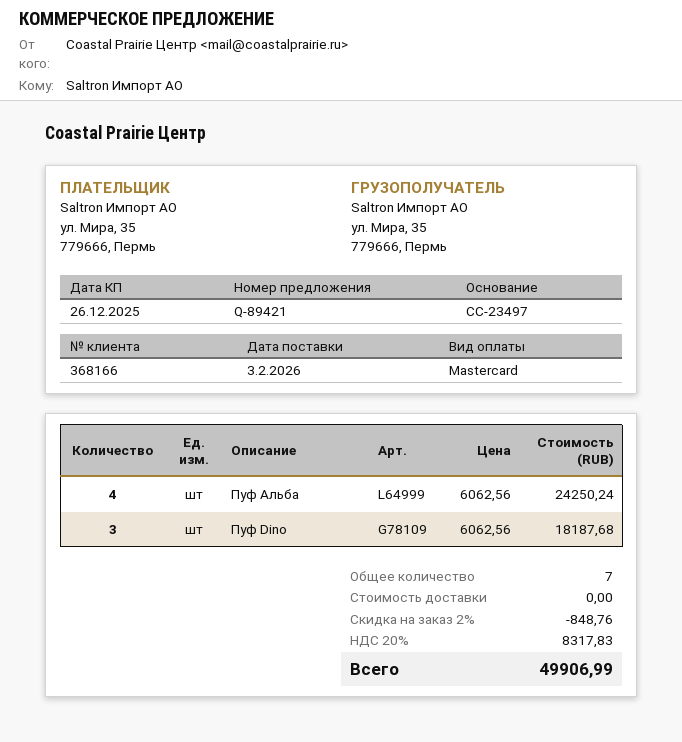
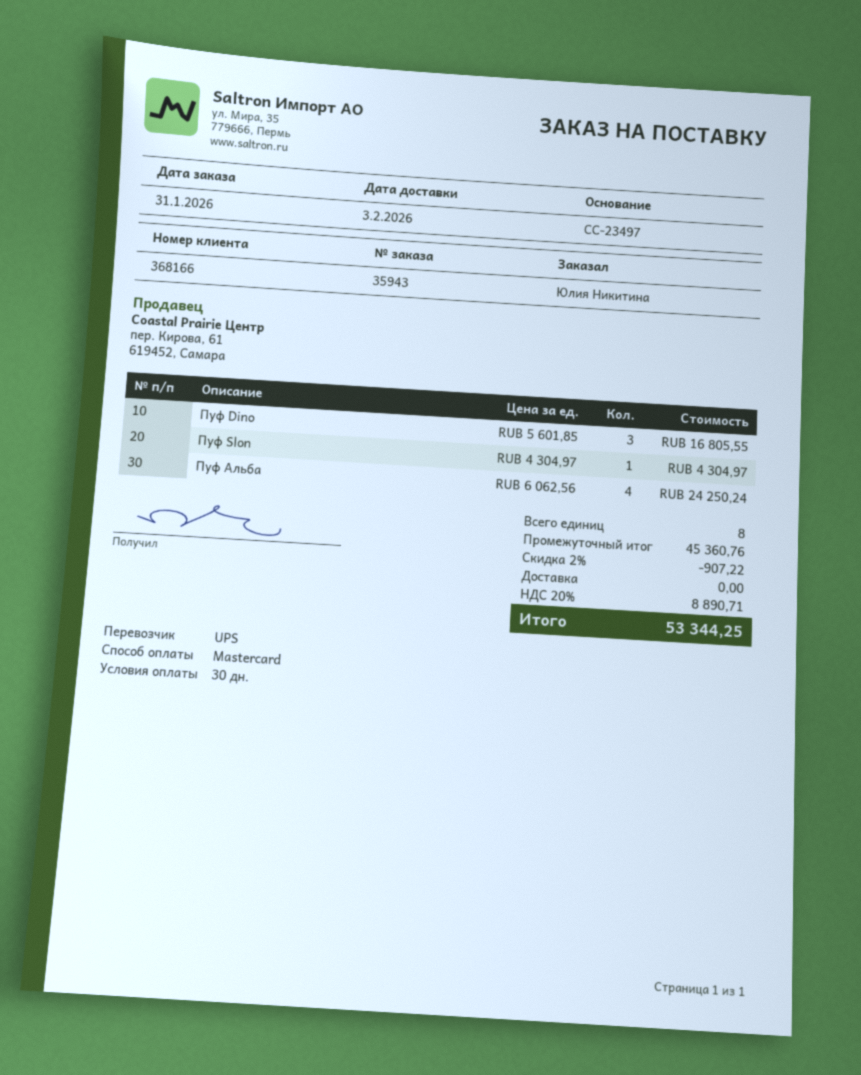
Пуф Dino: 3 x 6062.56 = 18187.68 -> 3 x 5601.85 = 16805.55
Пуф Slon: none -> 1 x 4304.97 = 4304.97
total quantity: 7 -> 8
discount: 2% = 848.76 -> 2% = 907.22
tax: 20% = 8317.83 -> 20% = 8890.71
total: 49906.99 -> 53344.25

